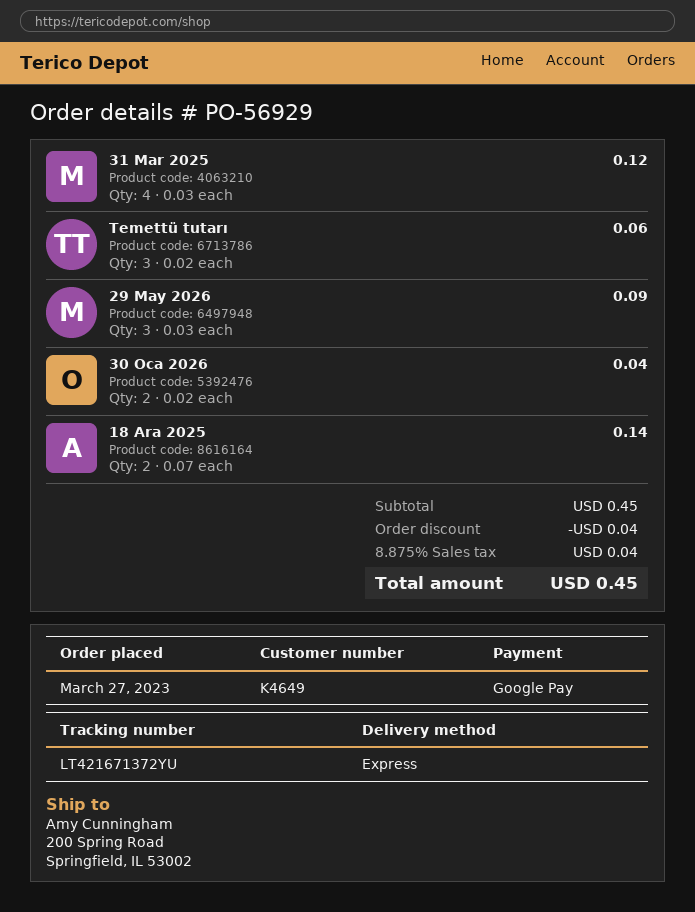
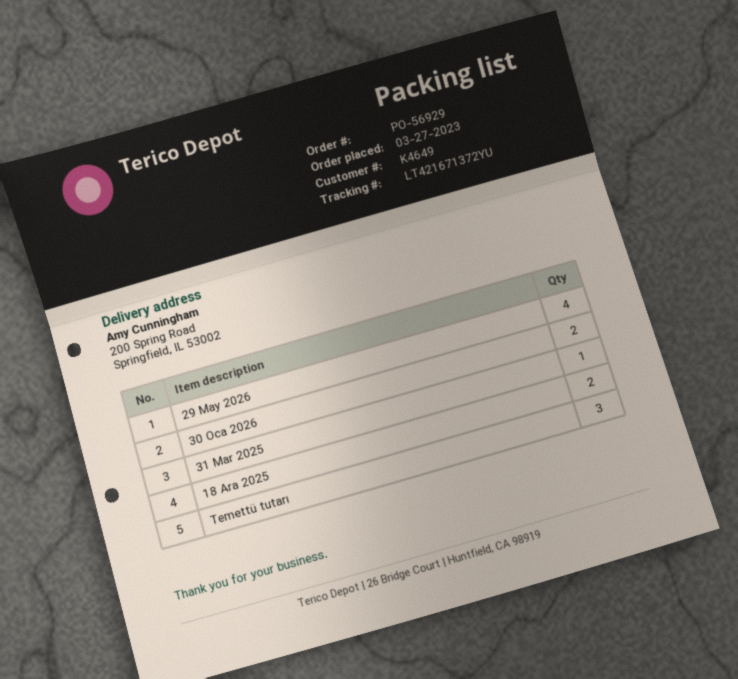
31 Mar 2025: 4 -> 1
29 May 2026: 3 -> 4

